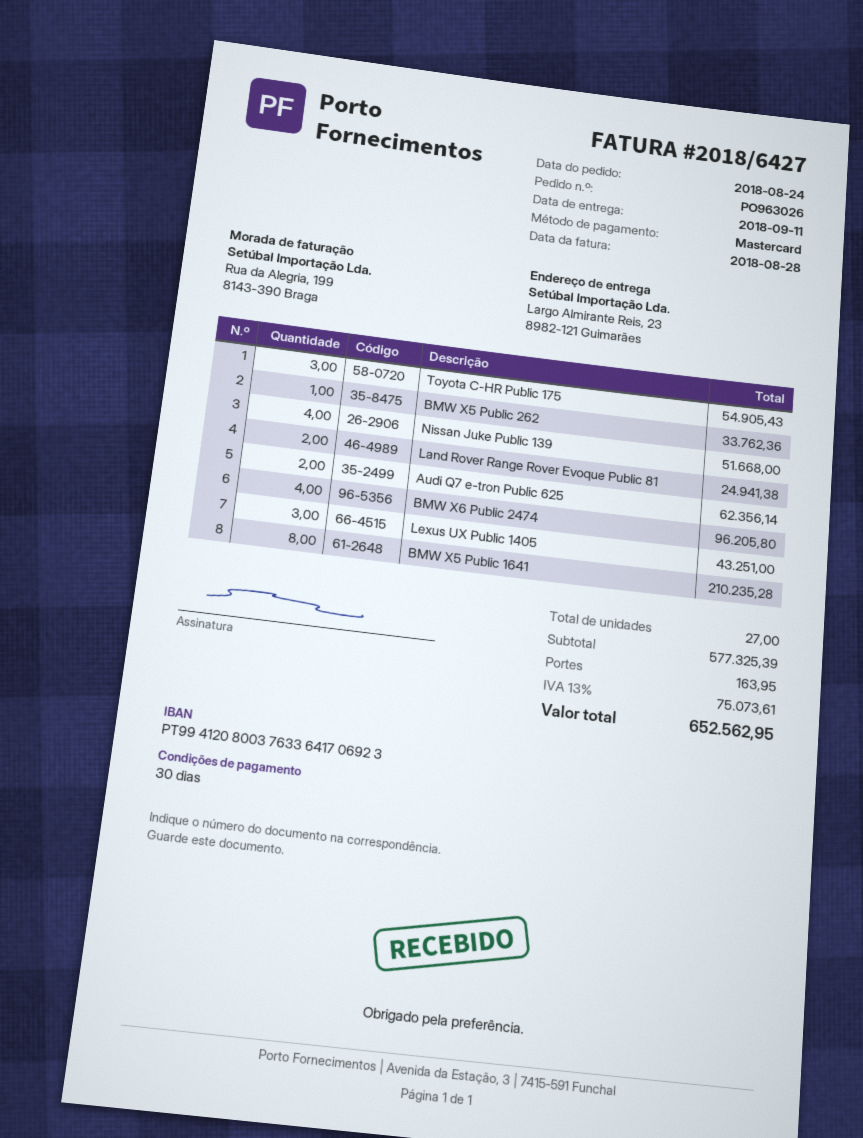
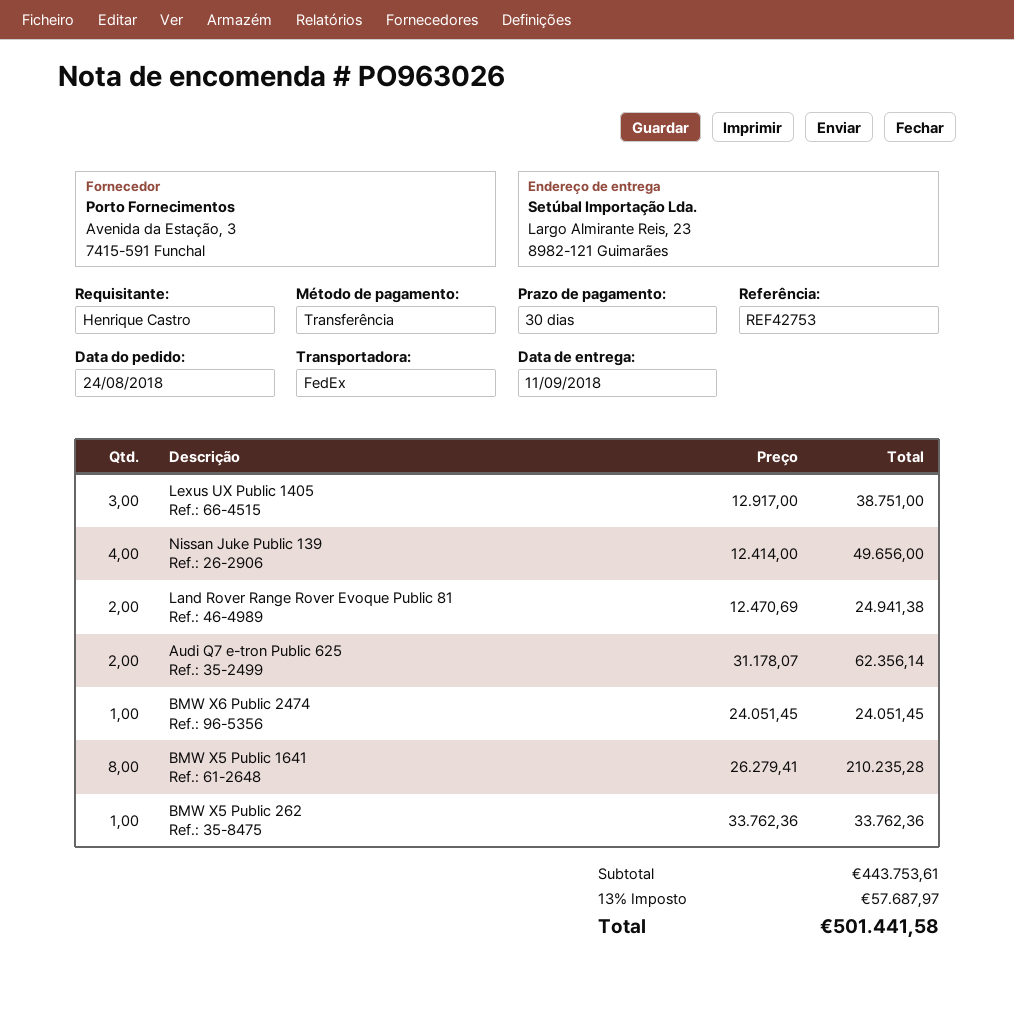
payment method: Mastercard -> bank transfer
Toyota C-HR Public 175: 3 for 54905.43 -> none
Nissan Juke Public 139: 4 for 51668.00 -> 4 for 49656.00
BMW X6 Public 2474: 4 for 96205.80 -> 1 for 24051.45
Lexus UX Public 1405: 3 for 43251.00 -> 3 for 38751.00
subtotal: 577325.39 -> 443753.61
shipping: 163.95 -> none
tax: 13% = 75073.61 -> 13% = 57687.97
total: 652562.95 -> 501441.58

